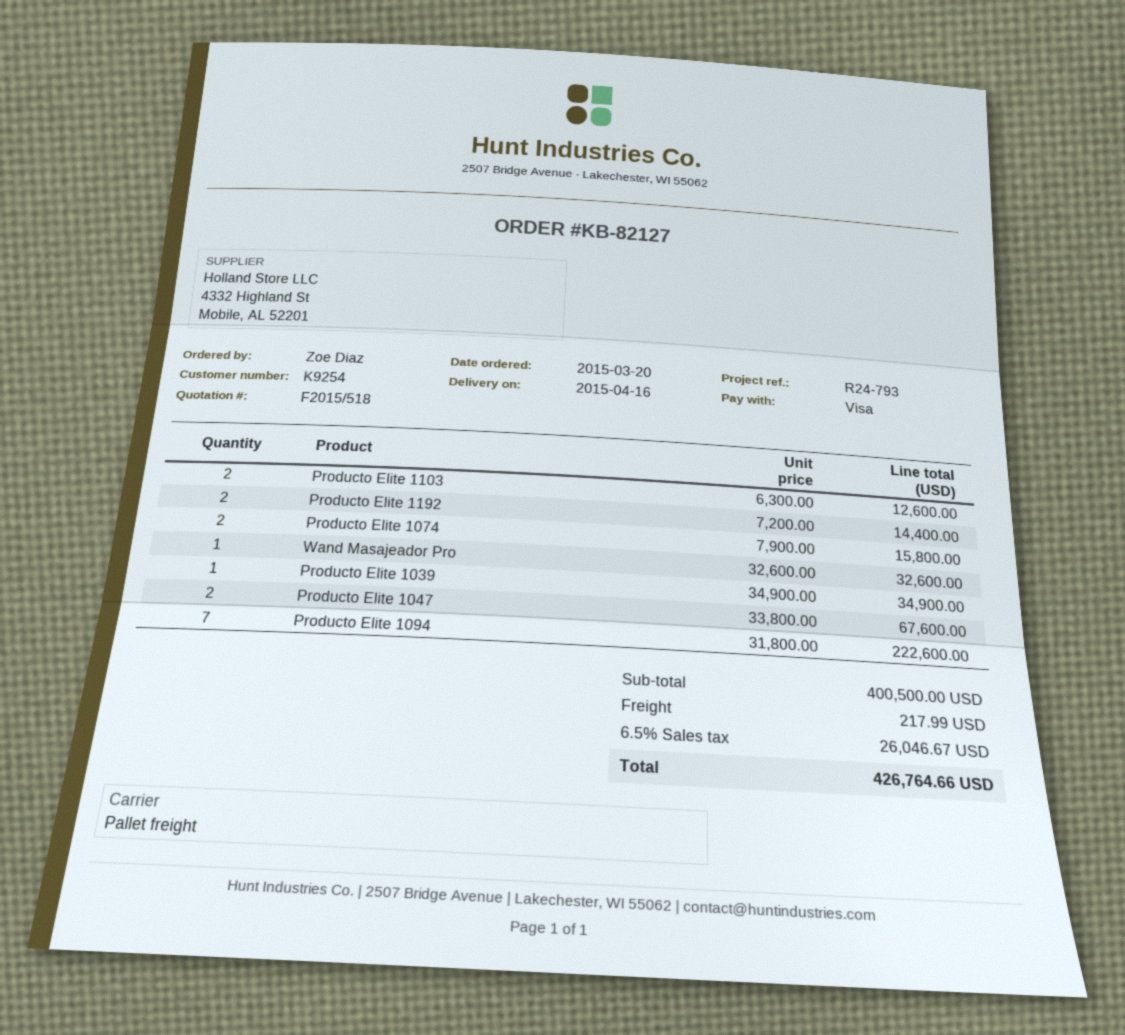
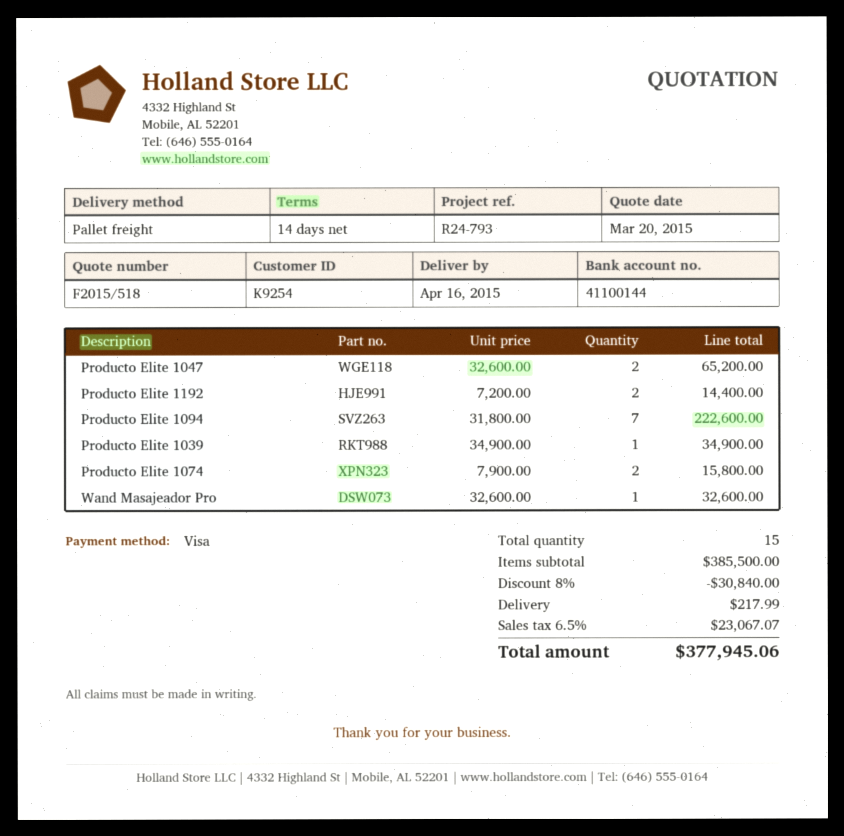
Producto Elite 1103: 2 x 6300.00 = 12600.00 -> none
Producto Elite 1047: 2 x 33800.00 = 67600.00 -> 2 x 32600.00 = 65200.00
subtotal: 400500.00 -> 385500.00
discount: none -> 8% = 30840.00
tax: 6.5% = 26046.67 -> 6.5% = 23067.07
total: 426764.66 -> 377945.06

